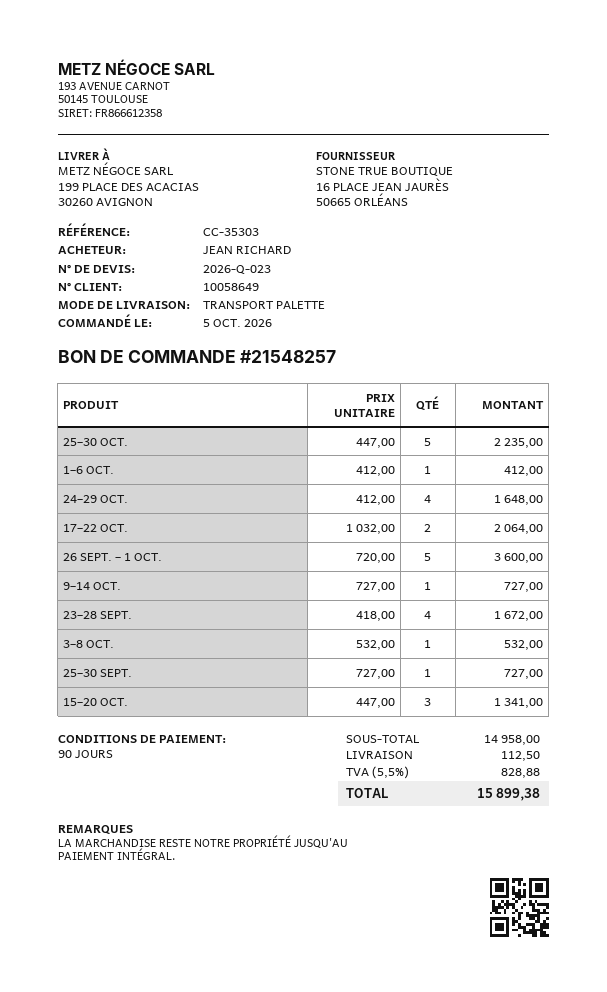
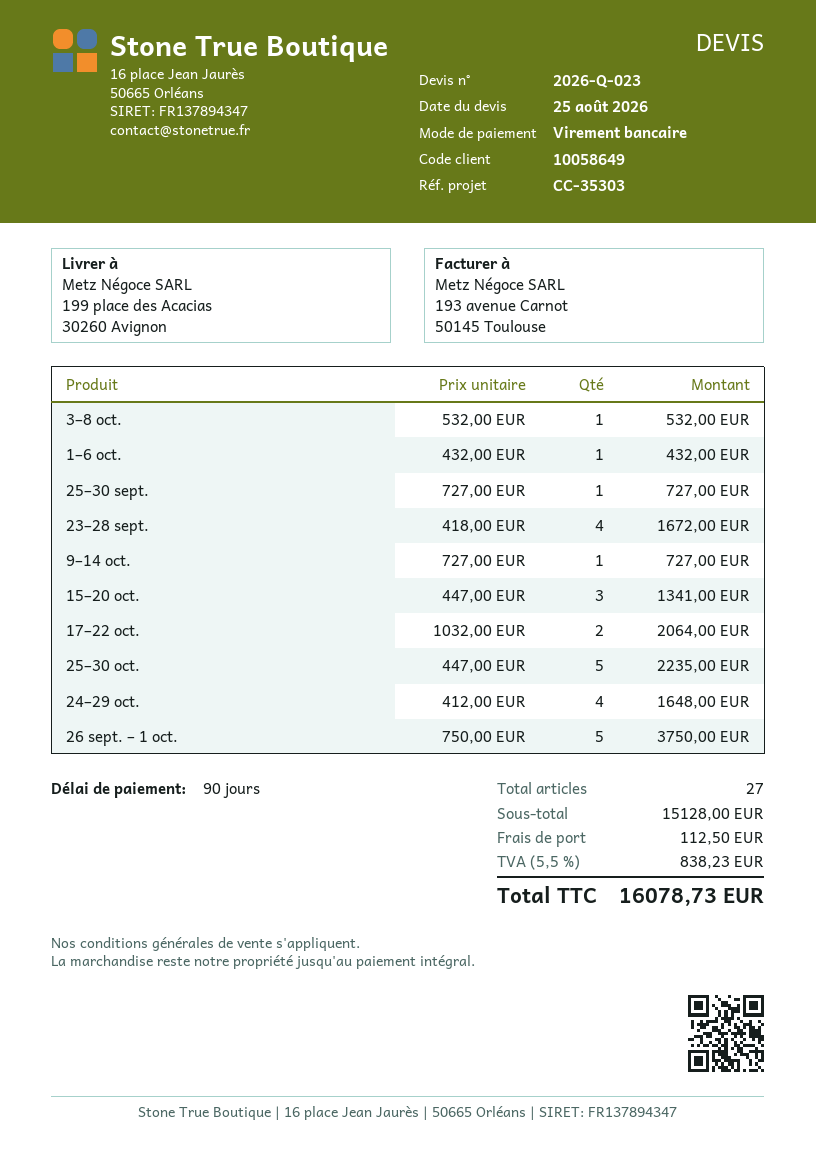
1–6 OCT.: 1 x 412.00 = 412.00 -> 1 x 432.00 = 432.00
26 SEPT. – 1 OCT.: 5 x 720.00 = 3600.00 -> 5 x 750.00 = 3750.00
subtotal: 14958.00 -> 15128.00
tax: 5.5% = 828.88 -> 5.5% = 838.23
total: 15899.38 -> 16078.73

